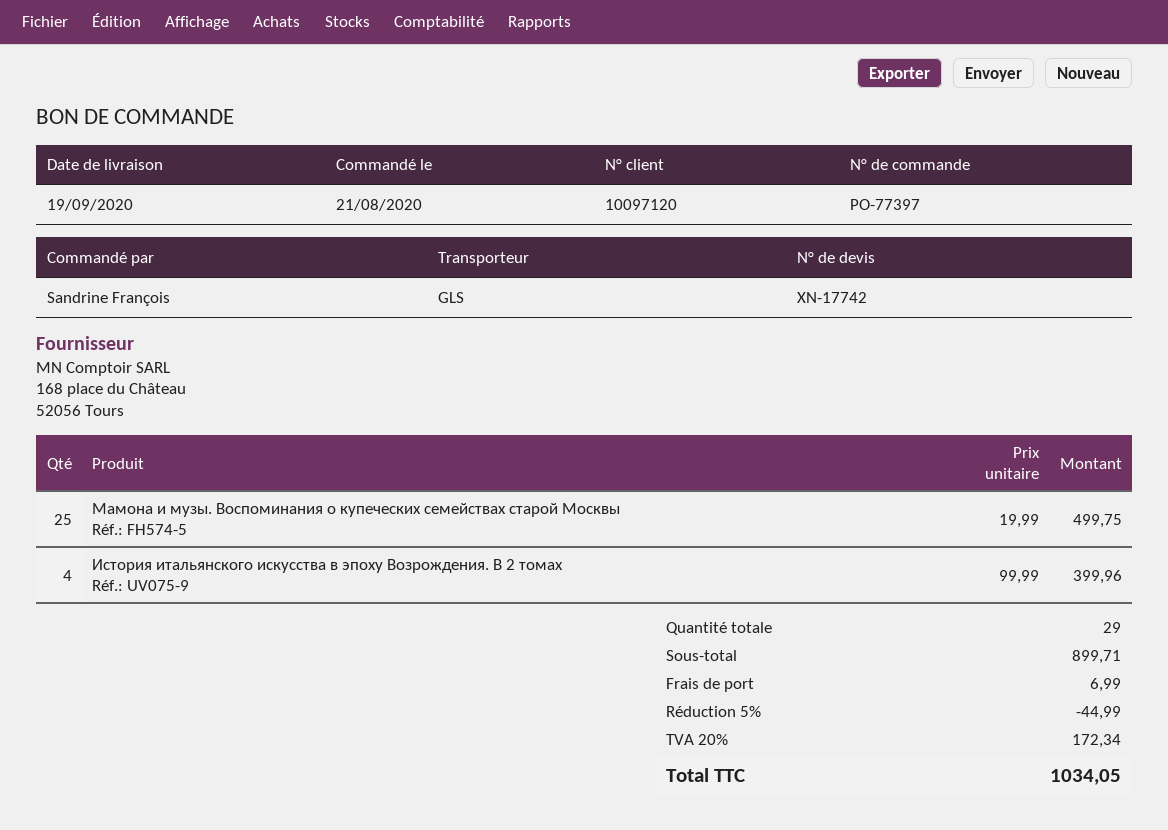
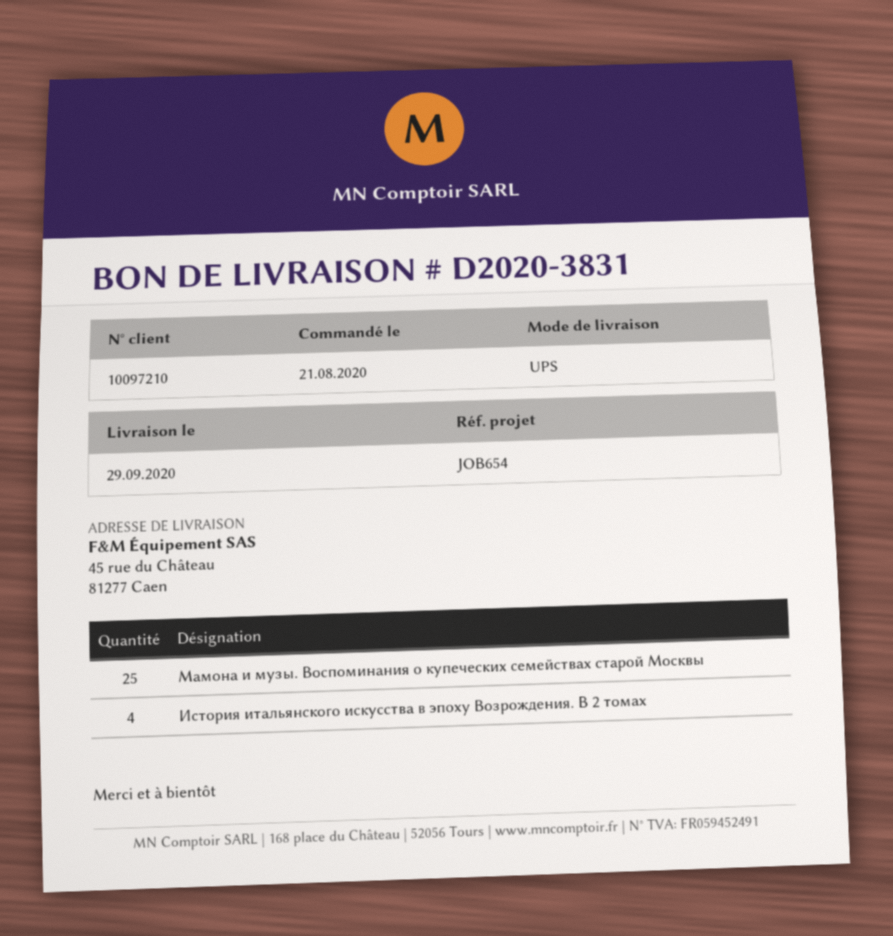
delivery date: 2020-09-19 -> 2020-09-29
customer number: 10097120 -> 10097210
shipping method: GLS -> UPS

